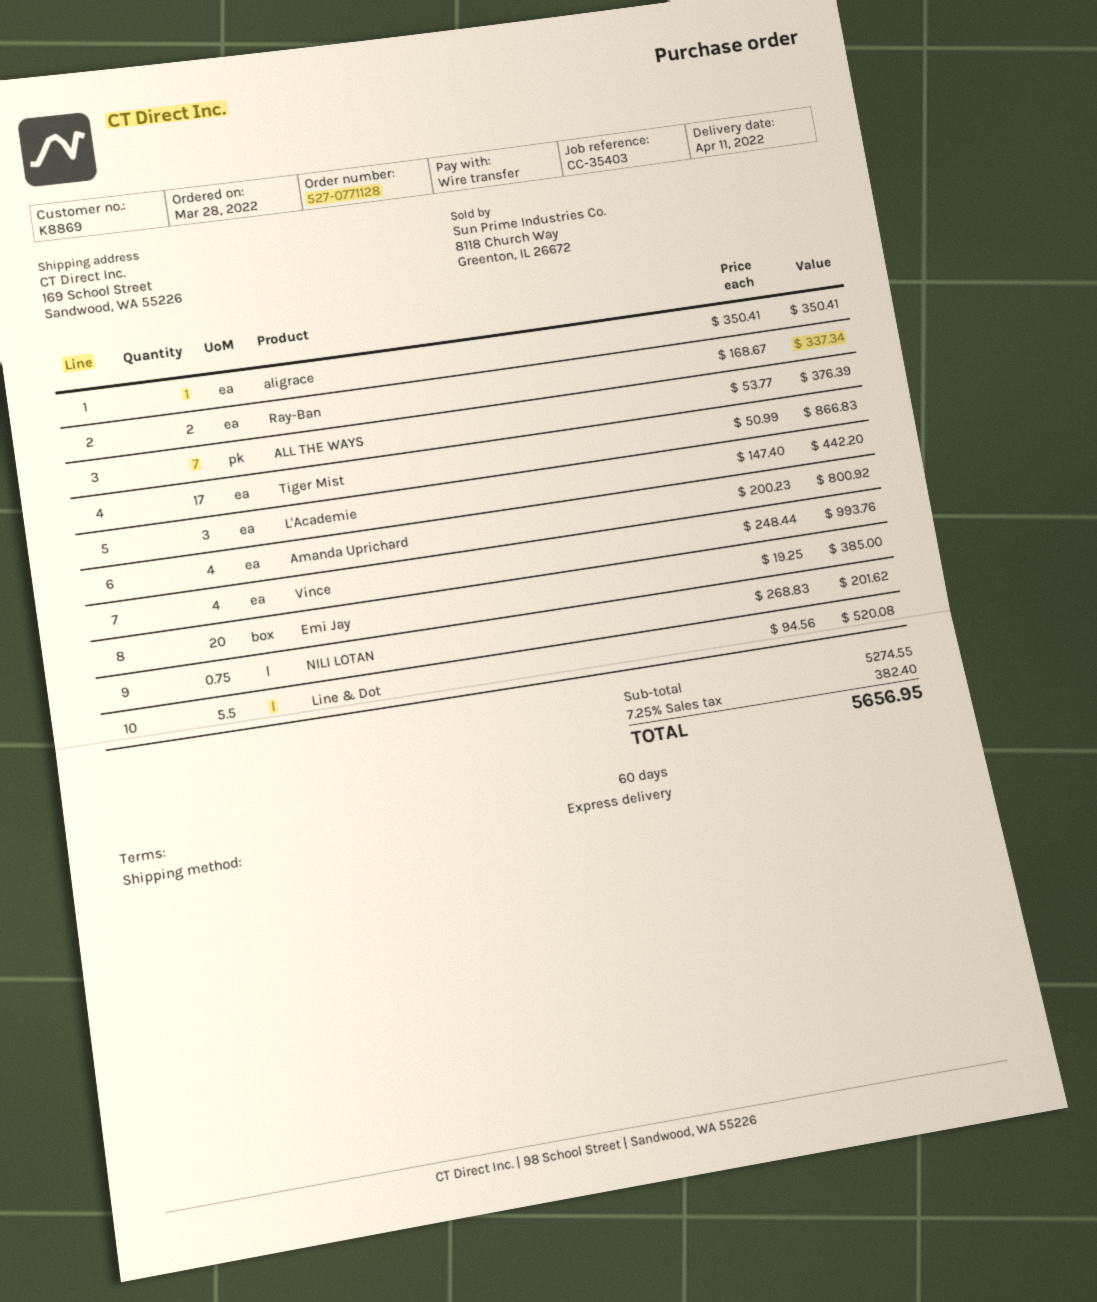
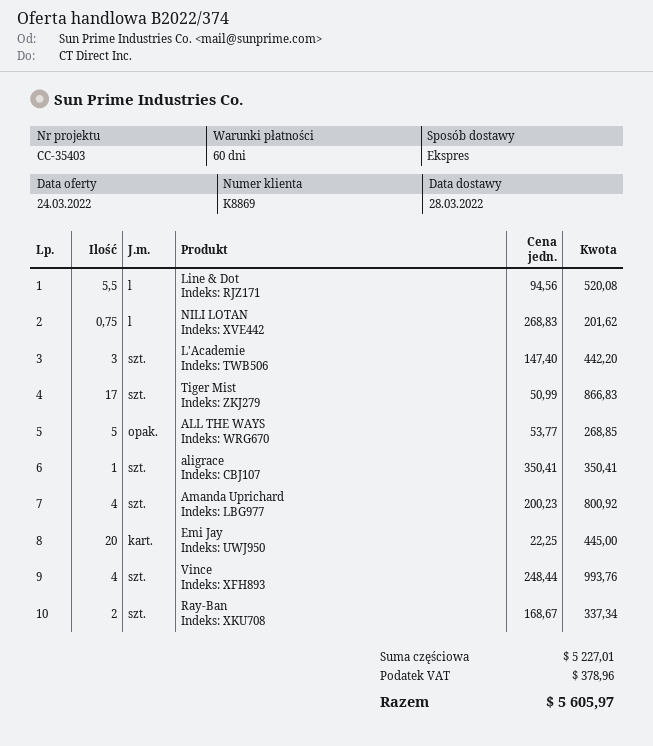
delivery date: 2022-04-11 -> 2022-03-28
ALL THE WAYS: 7 x 53.77 = 376.39 -> 5 x 53.77 = 268.85
Emi Jay: 20 x 19.25 = 385.00 -> 20 x 22.25 = 445.00
subtotal: 5274.55 -> 5227.01
tax: 382.40 -> 378.96
total: 5656.95 -> 5605.97

